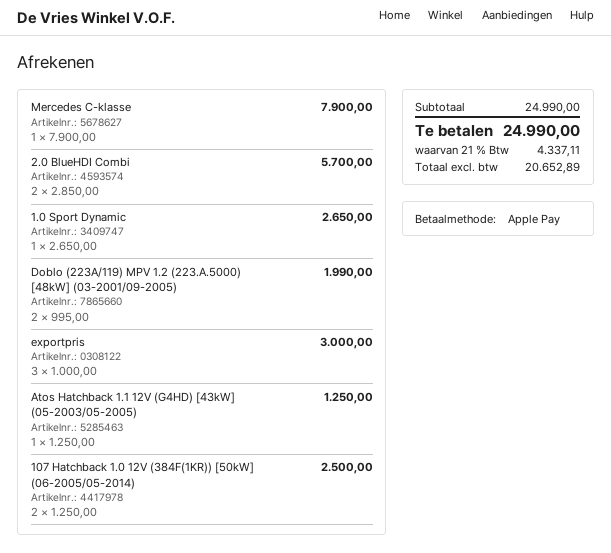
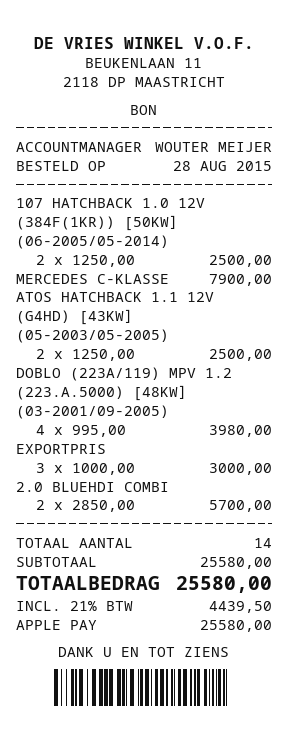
1.0 Sport Dynamic: 1 x 2650.00 = 2650.00 -> none
Doblo (223A/119) MPV 1.2 (223.A.5000) [48kW] (03-2001/09-2005): 2 x 995.00 = 1990.00 -> 4 x 995.00 = 3980.00
Atos Hatchback 1.1 12V (G4HD) [43kW] (05-2003/05-2005): 1 x 1250.00 = 1250.00 -> 2 x 1250.00 = 2500.00
subtotal: 24990.00 -> 25580.00
tax: 21% = 4337.11 -> 21% = 4439.50
total: 24990.00 -> 25580.00

